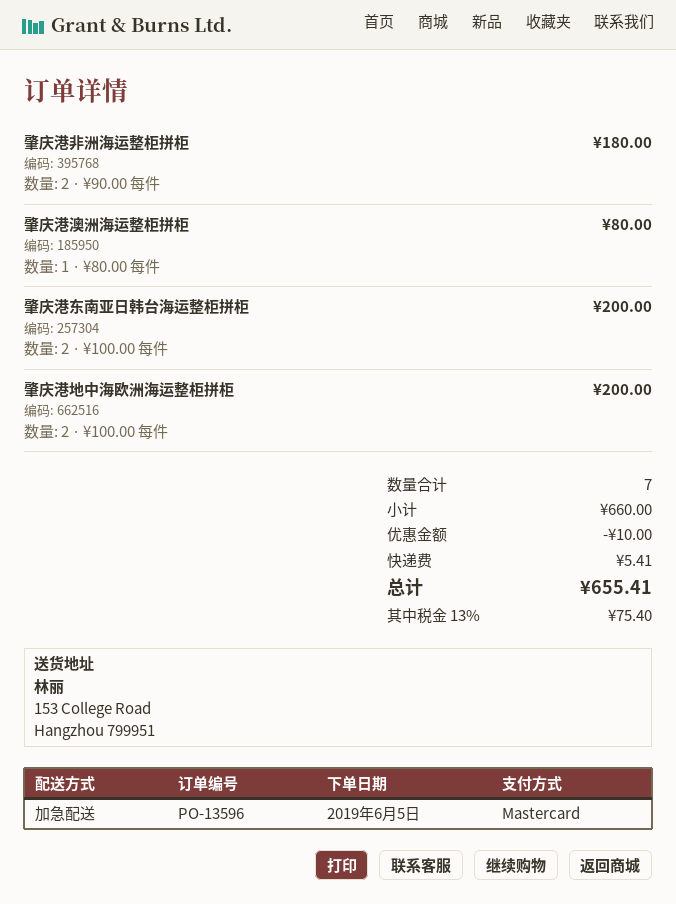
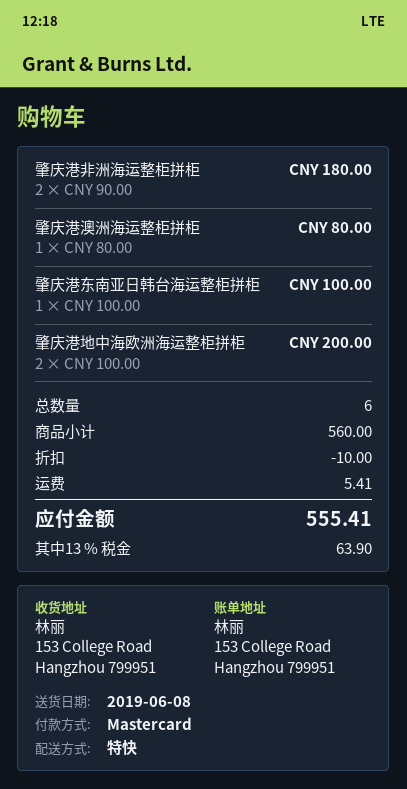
肇庆港东南亚日韩台海运整柜拼柜: 2 x 100.00 = 200.00 -> 1 x 100.00 = 100.00
total quantity: 7 -> 6
subtotal: 660.00 -> 560.00
tax: 13% = 75.40 -> 13% = 63.90
total: 655.41 -> 555.41

